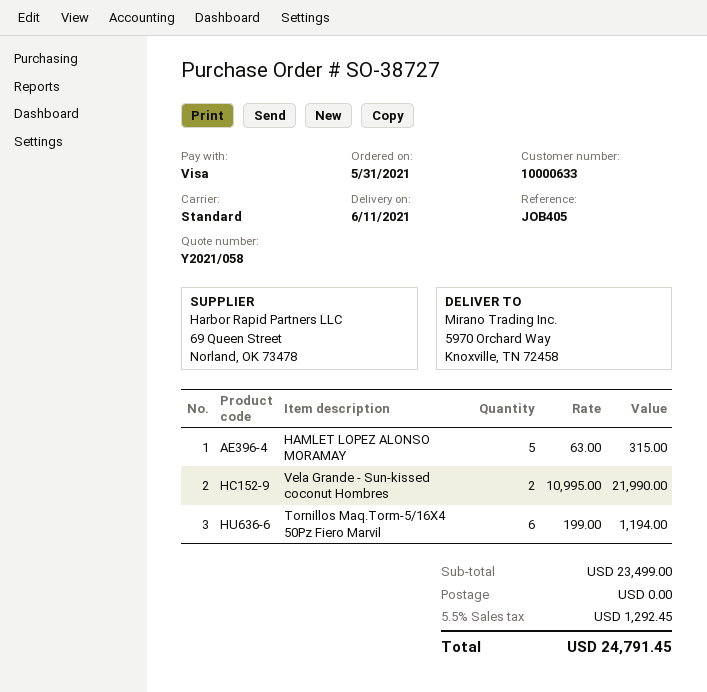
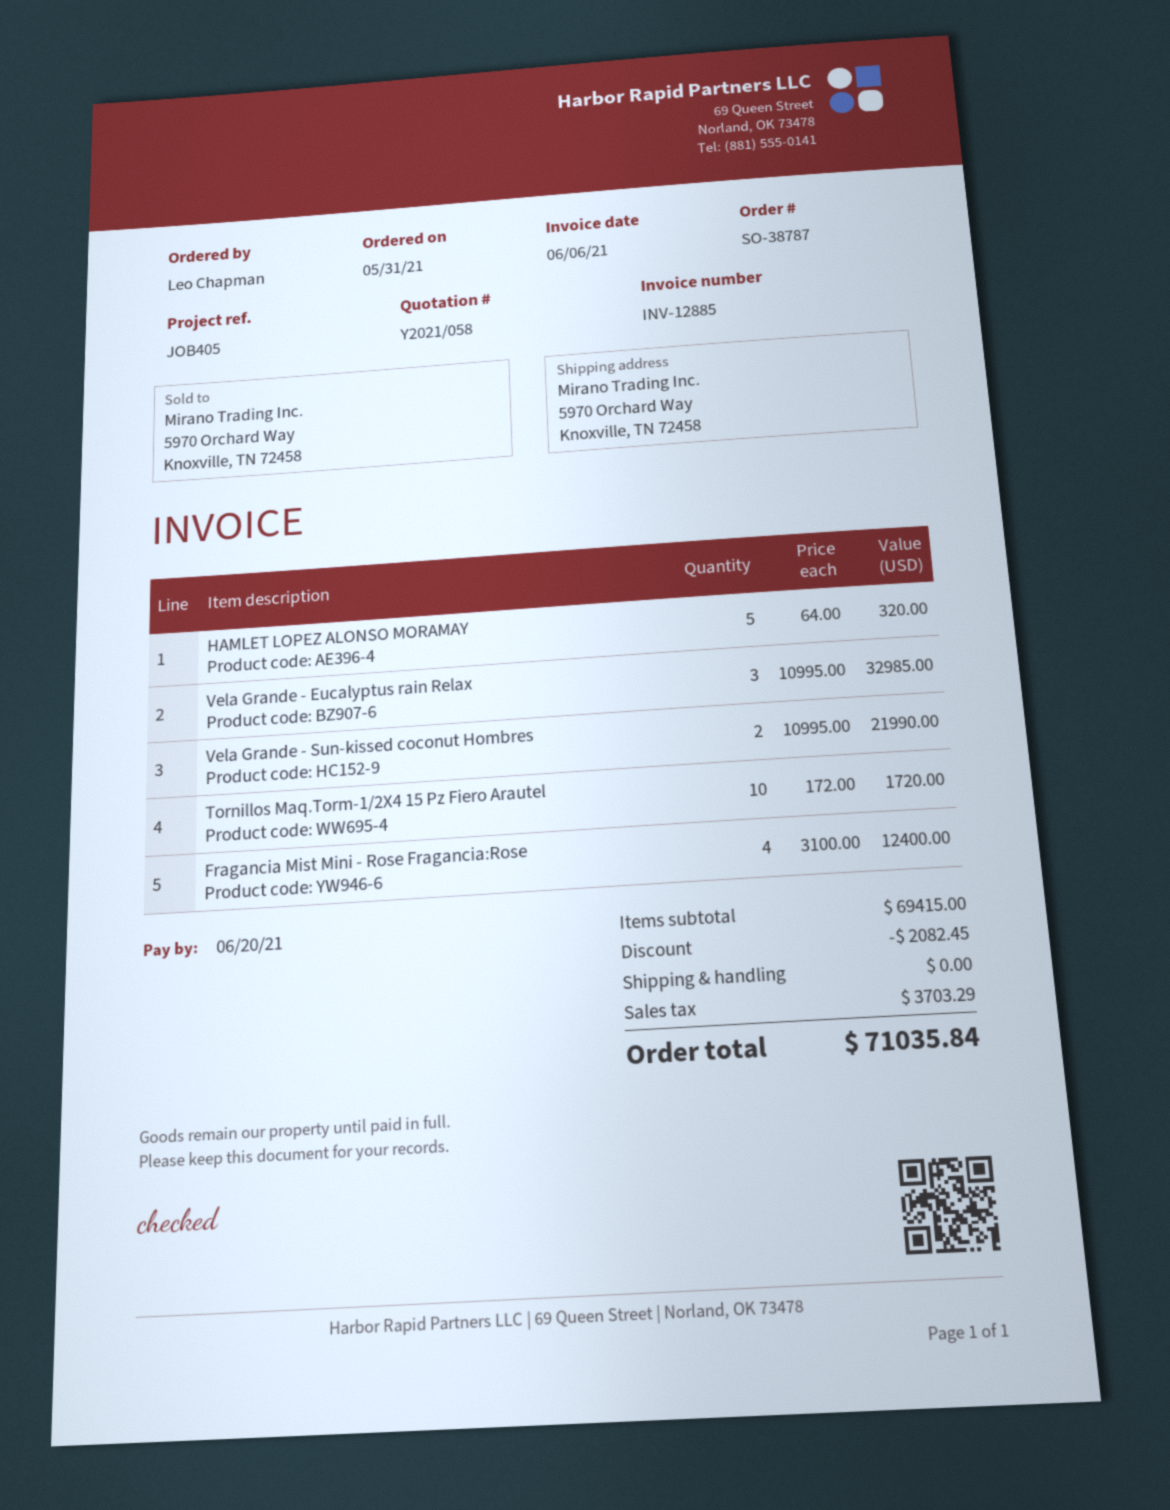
order number: SO-38727 -> SO-38787
HAMLET LOPEZ ALONSO MORAMAY: 5 x 63.00 = 315.00 -> 5 x 64.00 = 320.00
Tornillos Maq.Torm-5/16X4 50Pz Fiero Marvil: 6 x 199.00 = 1194.00 -> none
Vela Grande - Eucalyptus rain Relax: none -> 3 x 10995.00 = 32985.00
Tornillos Maq.Torm-1/2X4 15 Pz Fiero Arautel: none -> 10 x 172.00 = 1720.00
Fragancia Mist Mini - Rose Fragancia:Rose: none -> 4 x 3100.00 = 12400.00
subtotal: 23499.00 -> 69415.00
discount: none -> 2082.45
tax: 1292.45 -> 3703.29
total: 24791.45 -> 71035.84

